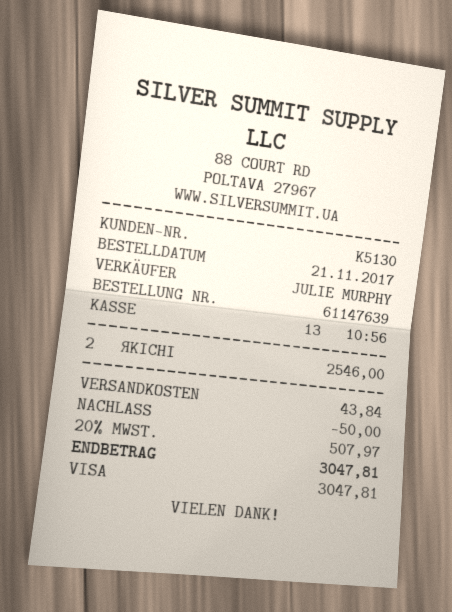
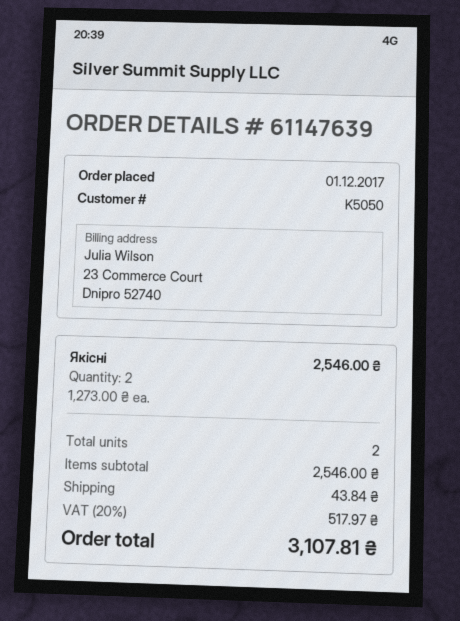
order date: 2017-11-21 -> 2017-12-01
customer number: K5130 -> K5050
discount: 50.00 -> none
tax: 20% = 507.97 -> 20% = 517.97
total: 3047.81 -> 3107.81

